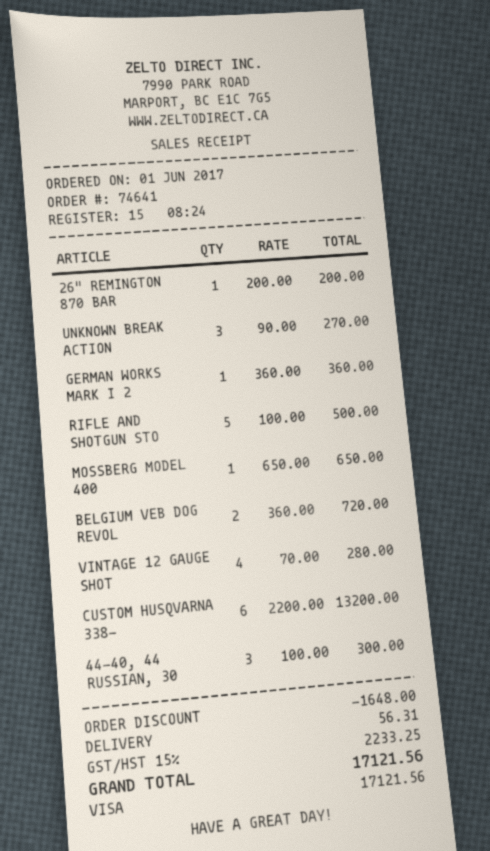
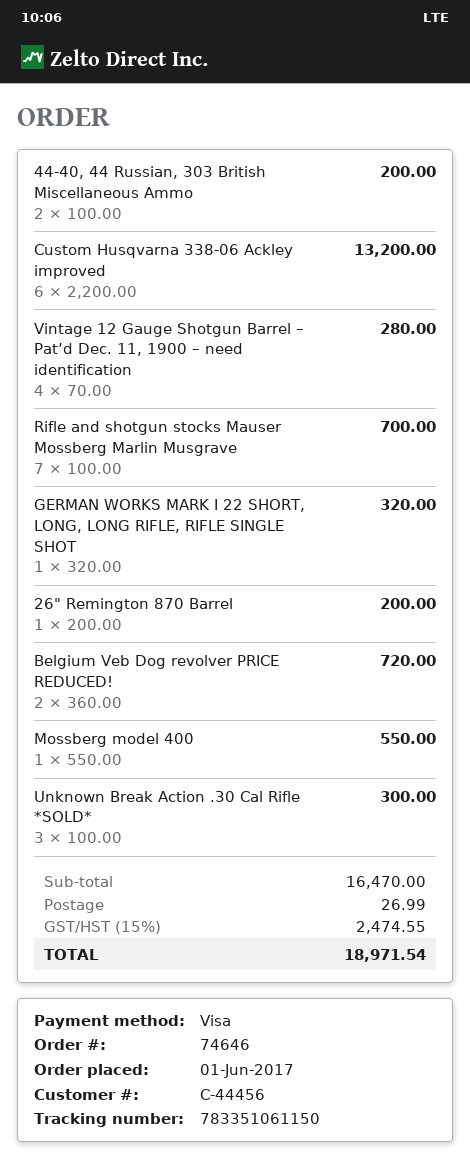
order number: 74641 -> 74646
UNKNOWN BREAK ACTION: 3 x 90.00 = 270.00 -> 3 x 100.00 = 300.00
GERMAN WORKS MARK I 2: 1 x 360.00 = 360.00 -> 1 x 320.00 = 320.00
RIFLE AND SHOTGUN STO: 5 x 100.00 = 500.00 -> 7 x 100.00 = 700.00
MOSSBERG MODEL 400: 1 x 650.00 = 650.00 -> 1 x 550.00 = 550.00
44-40, 44 RUSSIAN, 30: 3 x 100.00 = 300.00 -> 2 x 100.00 = 200.00
discount: 1648.00 -> none
shipping: 56.31 -> 26.99
tax: 15% = 2233.25 -> 15% = 2474.55
total: 17121.56 -> 18971.54

